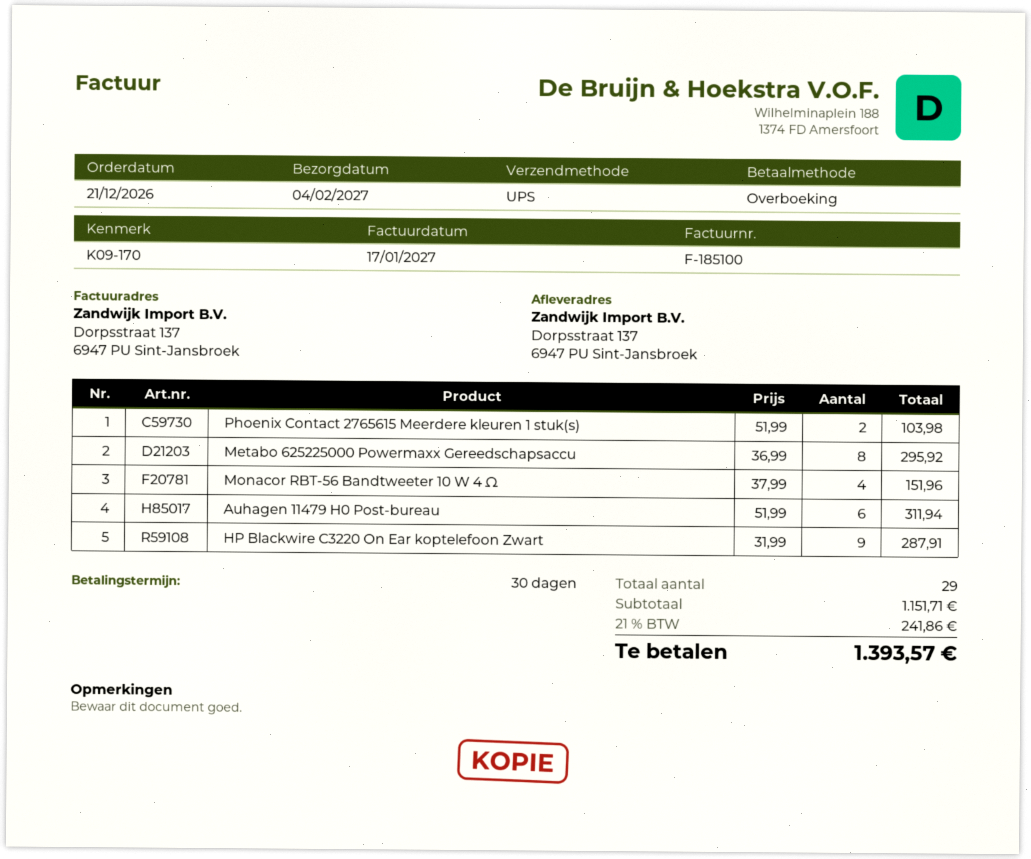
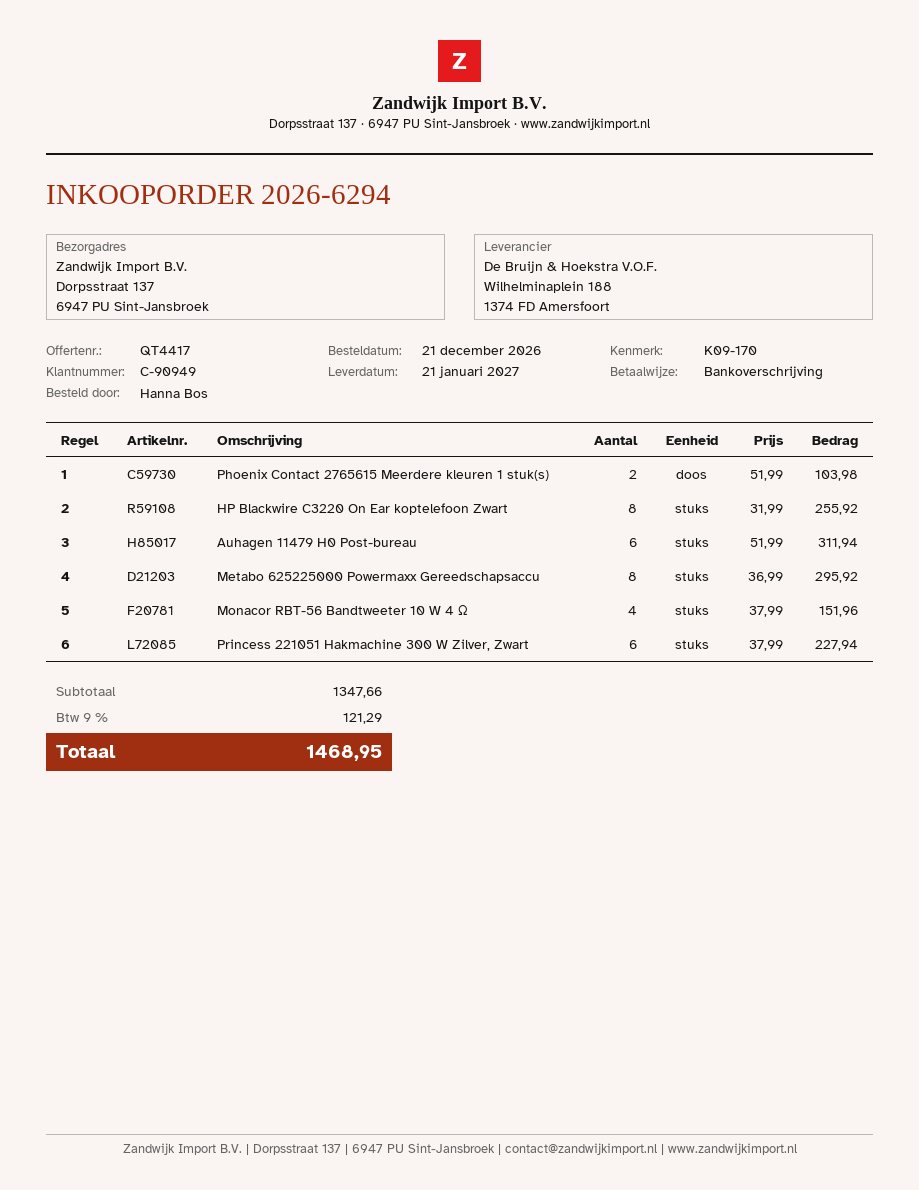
delivery date: 2027-02-04 -> 2027-01-21
HP Blackwire C3220 On Ear koptelefoon Zwart: 9 x 31.99 = 287.91 -> 8 x 31.99 = 255.92
Princess 221051 Hakmachine 300 W Zilver, Zwart: none -> 6 x 37.99 = 227.94
subtotal: 1151.71 -> 1347.66
tax: 21% = 241.86 -> 9% = 121.29
total: 1393.57 -> 1468.95

